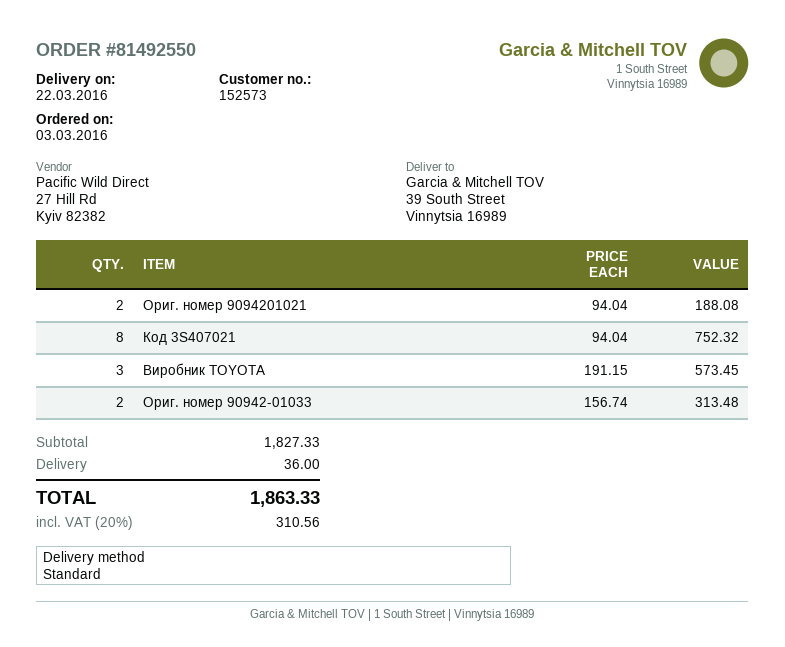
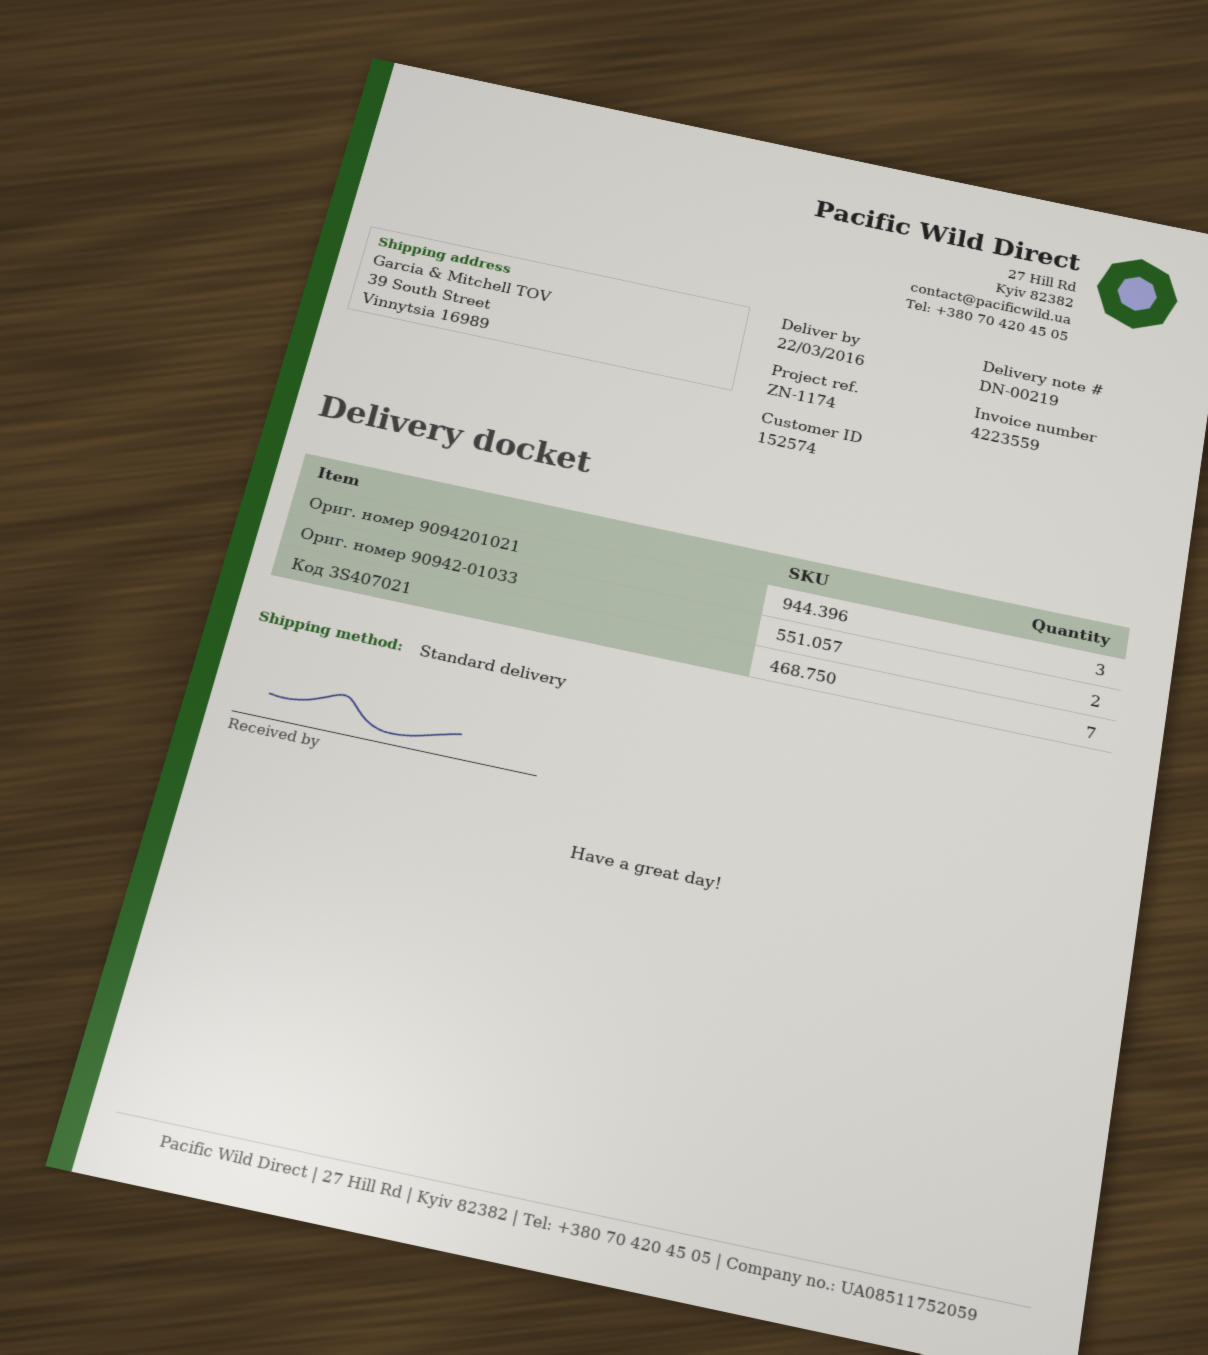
customer number: 152573 -> 152574
Ориг. номер 9094201021: 2 -> 3
Код 3S407021: 8 -> 7
Виробник TOYOTA: 3 -> none

